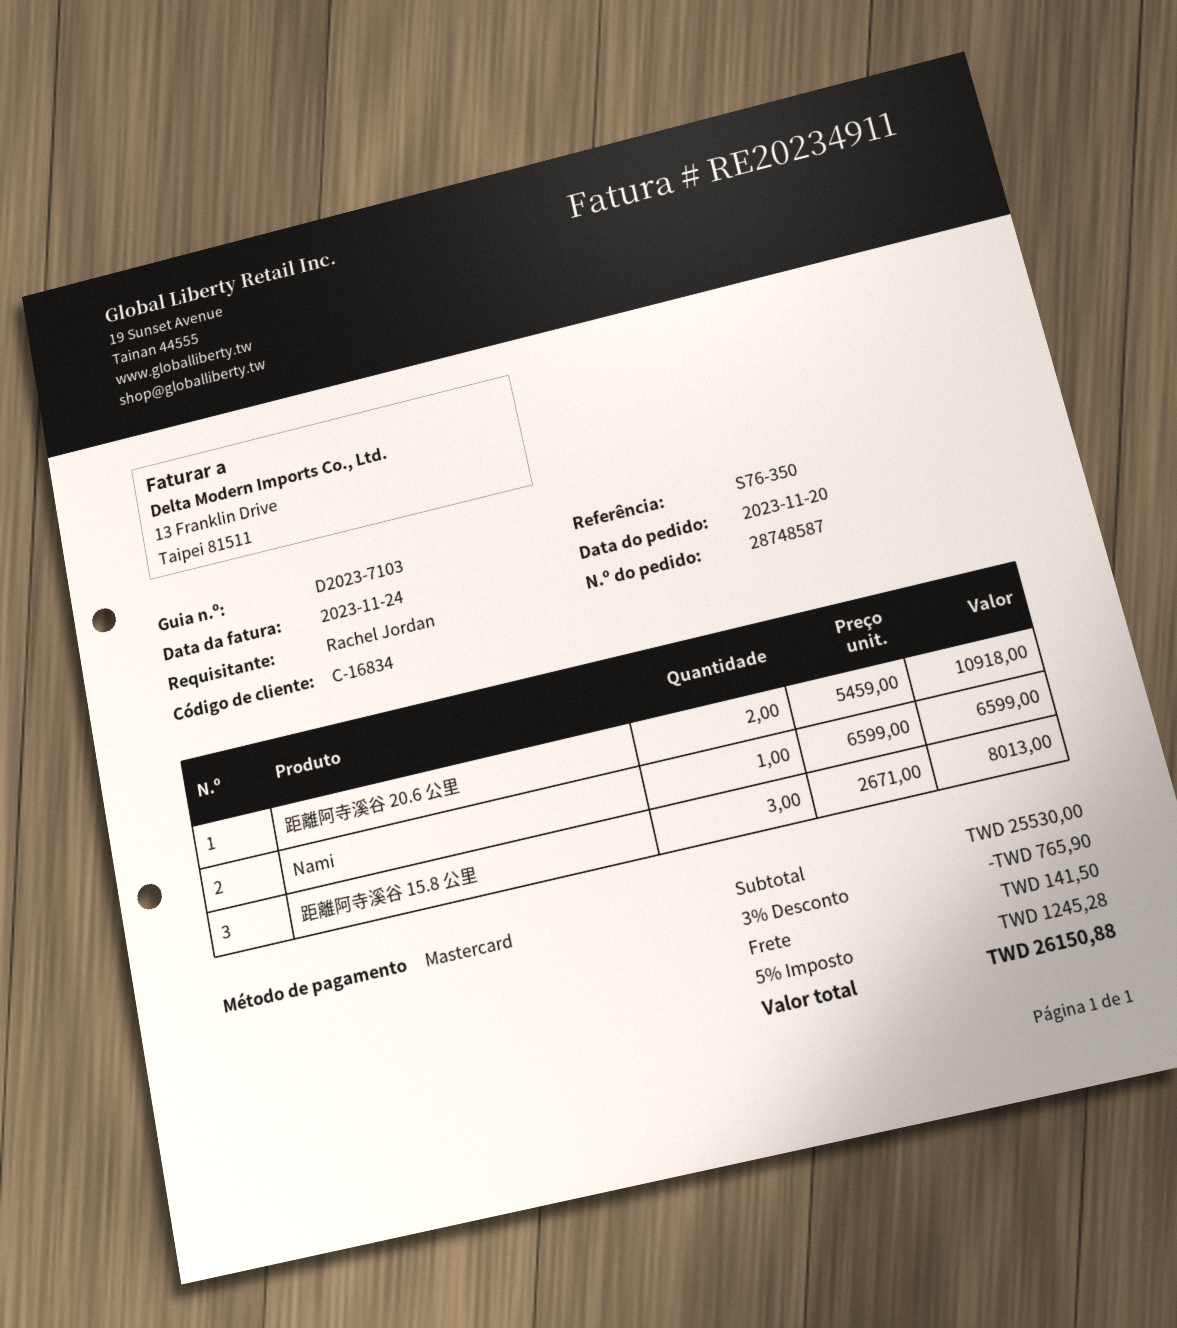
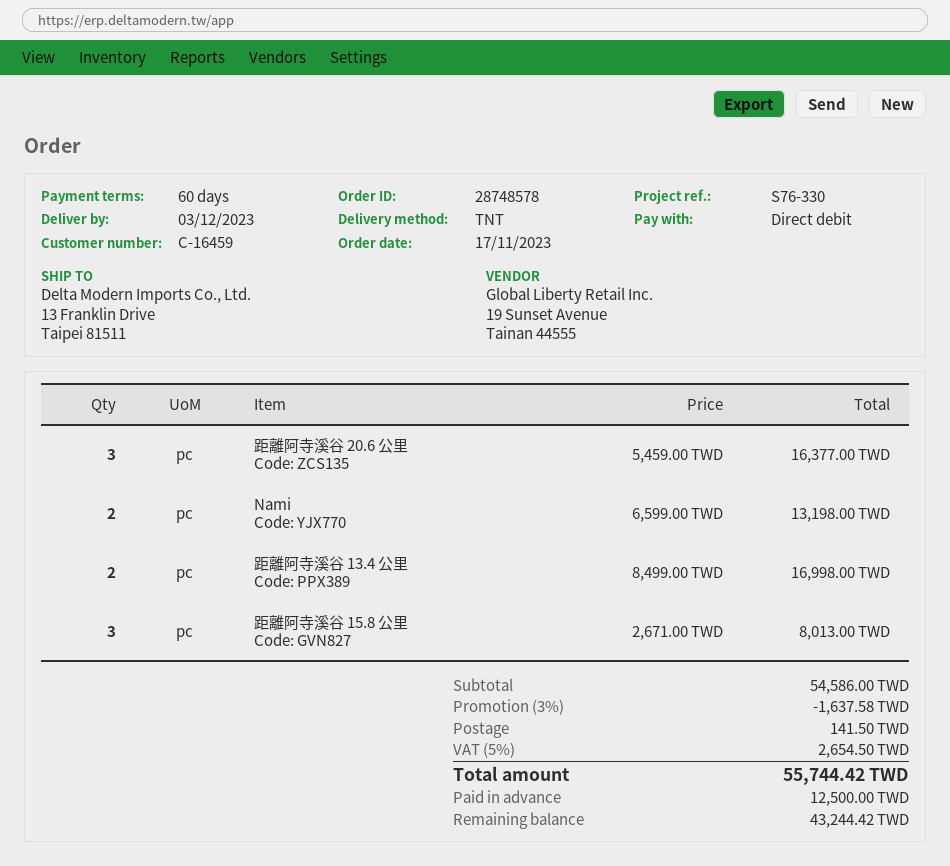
order number: 28748587 -> 28748578
order date: 2023-11-20 -> 2023-11-17
customer number: C-16834 -> C-16459
reference: S76-350 -> S76-330
payment method: Mastercard -> direct debit
距離阿寺溪谷 20.6 公里: 2 x 5459.00 = 10918.00 -> 3 x 5459.00 = 16377.00
Nami: 1 x 6599.00 = 6599.00 -> 2 x 6599.00 = 13198.00
距離阿寺溪谷 13.4 公里: none -> 2 x 8499.00 = 16998.00
subtotal: 25530.00 -> 54586.00
discount: 3% = 765.90 -> 3% = 1637.58
tax: 5% = 1245.28 -> 5% = 2654.50
total: 26150.88 -> 55744.42

